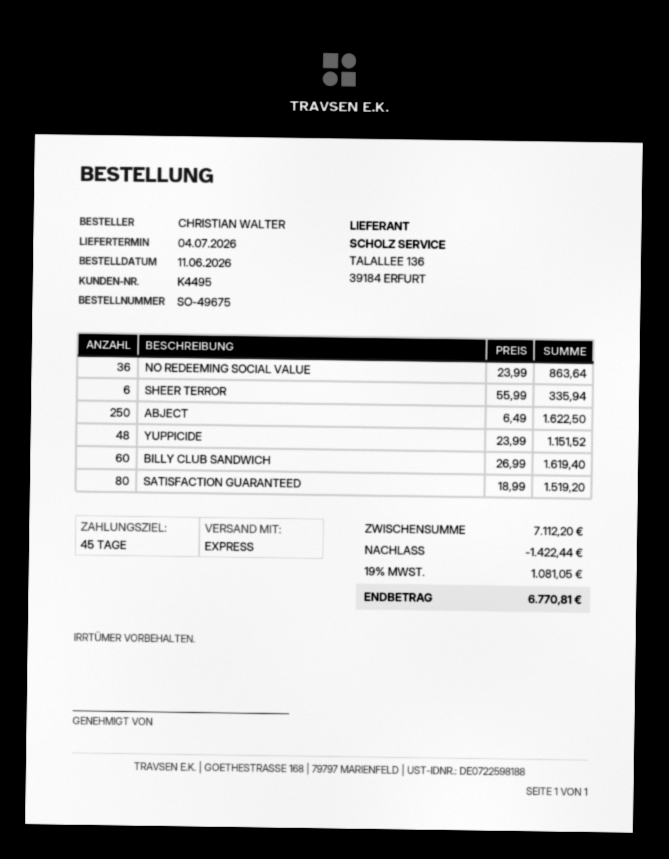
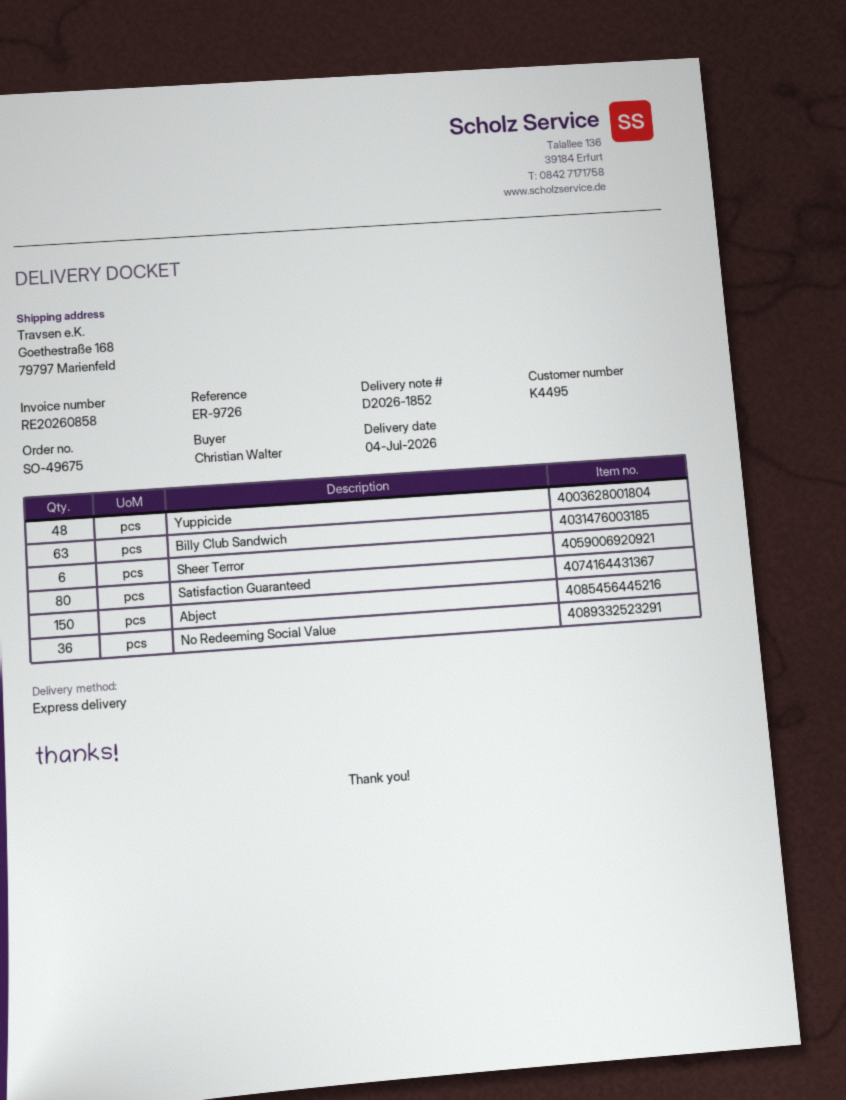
ABJECT: 250 -> 150
BILLY CLUB SANDWICH: 60 -> 63

